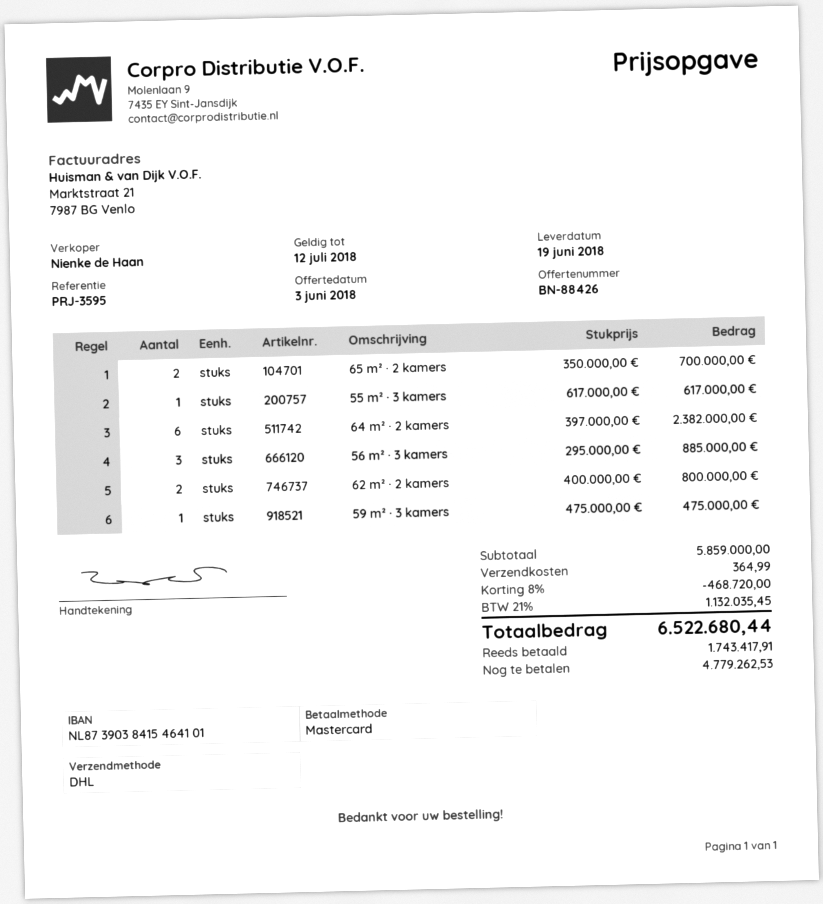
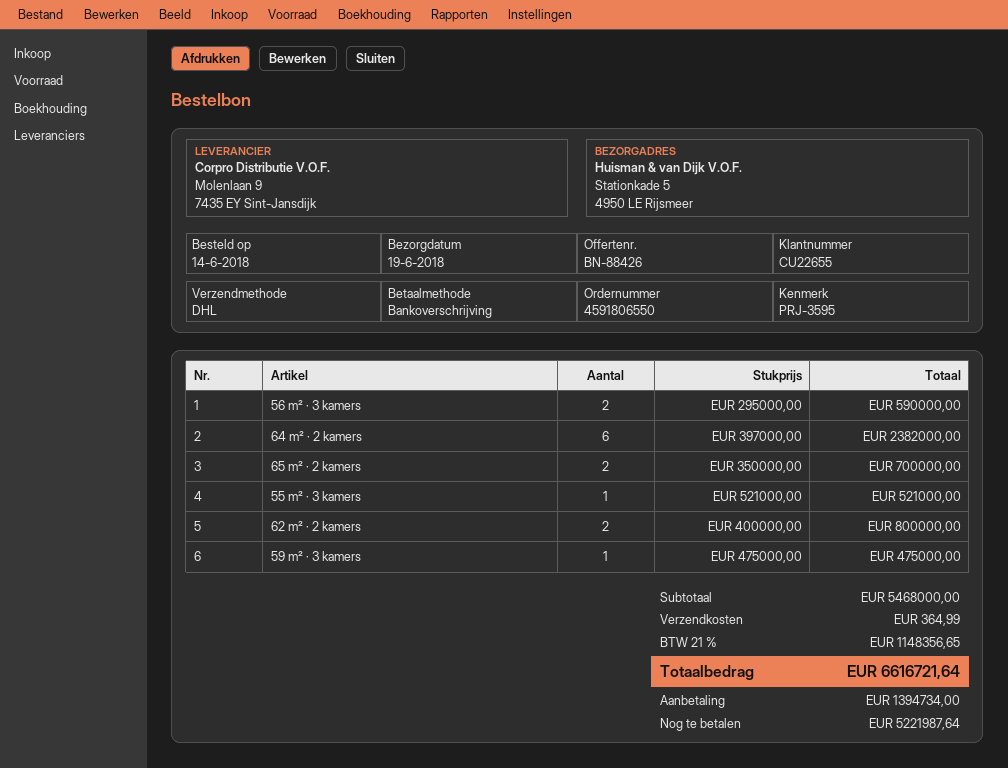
payment method: Mastercard -> bank transfer
55 m² · 3 kamers: 1 x 617000.00 = 617000.00 -> 1 x 521000.00 = 521000.00
56 m² · 3 kamers: 3 x 295000.00 = 885000.00 -> 2 x 295000.00 = 590000.00
subtotal: 5859000.00 -> 5468000.00
discount: 8% = 468720.00 -> none
tax: 21% = 1132035.45 -> 21% = 1148356.65
total: 6522680.44 -> 6616721.64
deposit: 1743417.91 -> 1394734.00
balance: 4779262.53 -> 5221987.64

